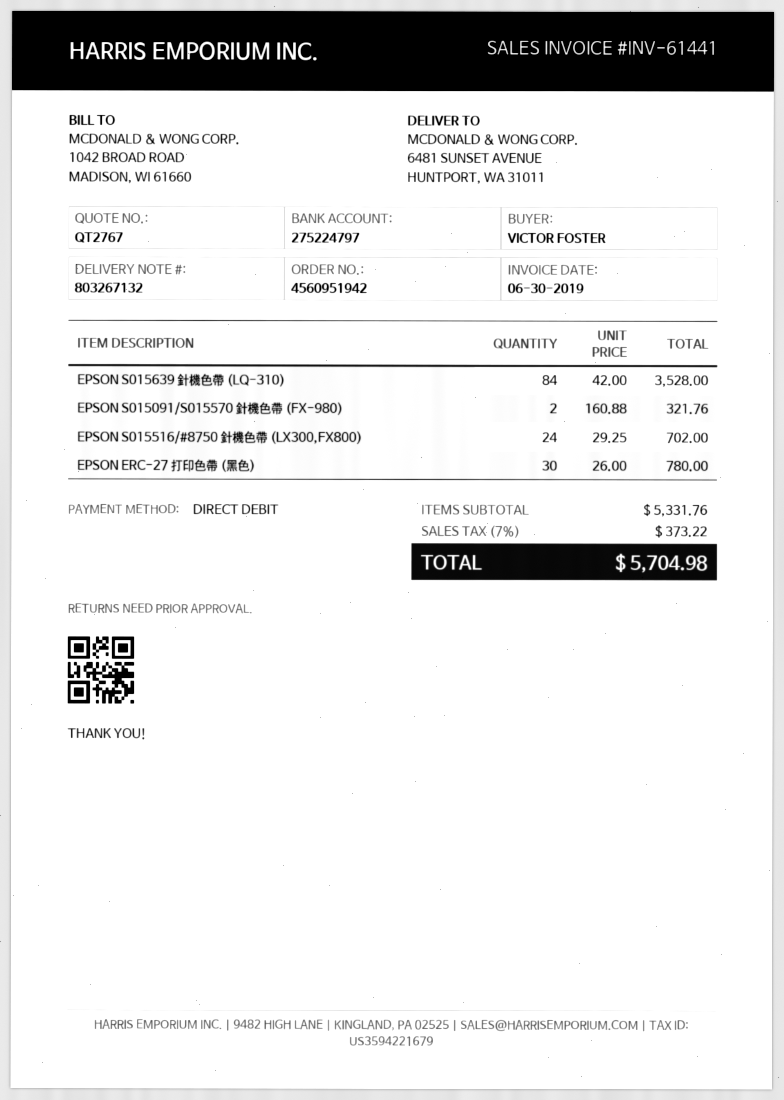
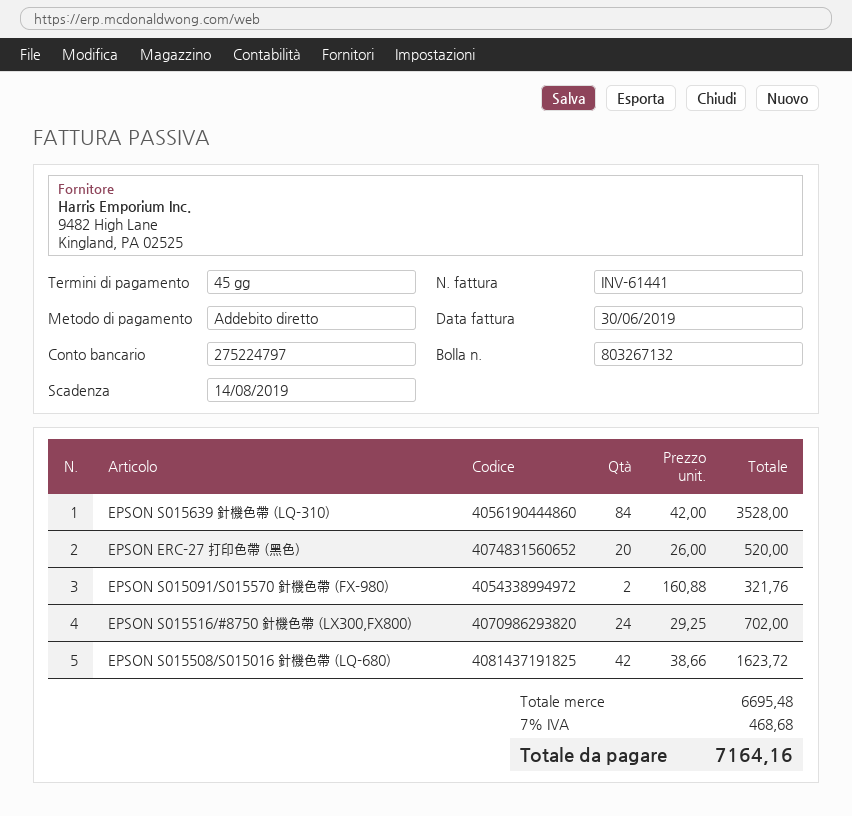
EPSON ERC-27 打印色帶 (黑色): 30 x 26.00 = 780.00 -> 20 x 26.00 = 520.00
EPSON S015508/S015016 針機色帶 (LQ-680): none -> 42 x 38.66 = 1623.72
subtotal: 5331.76 -> 6695.48
tax: 7% = 373.22 -> 7% = 468.68
total: 5704.98 -> 7164.16

